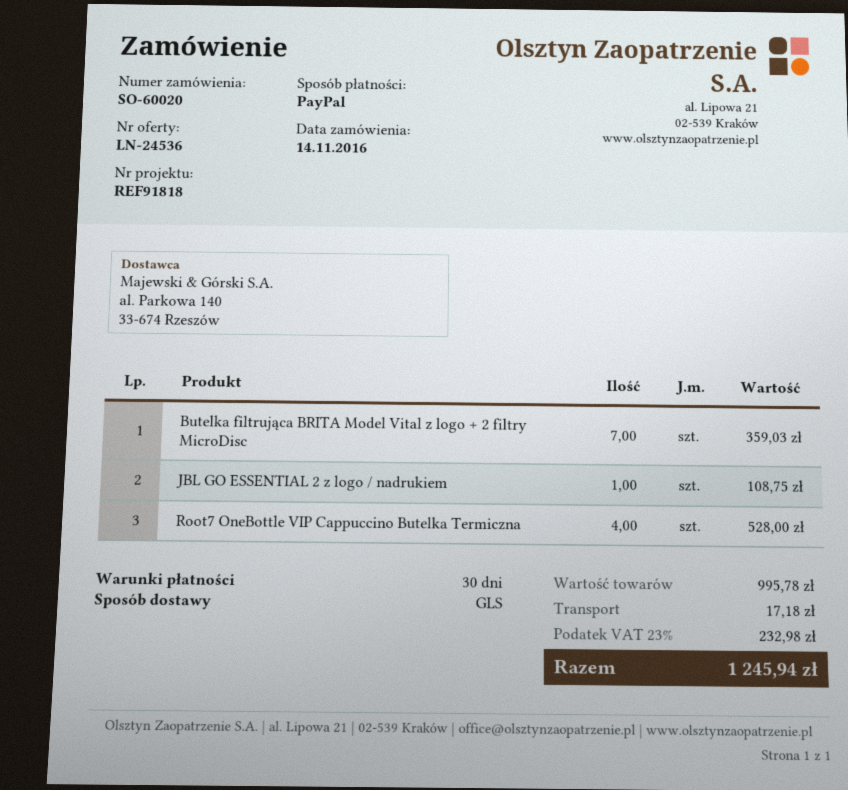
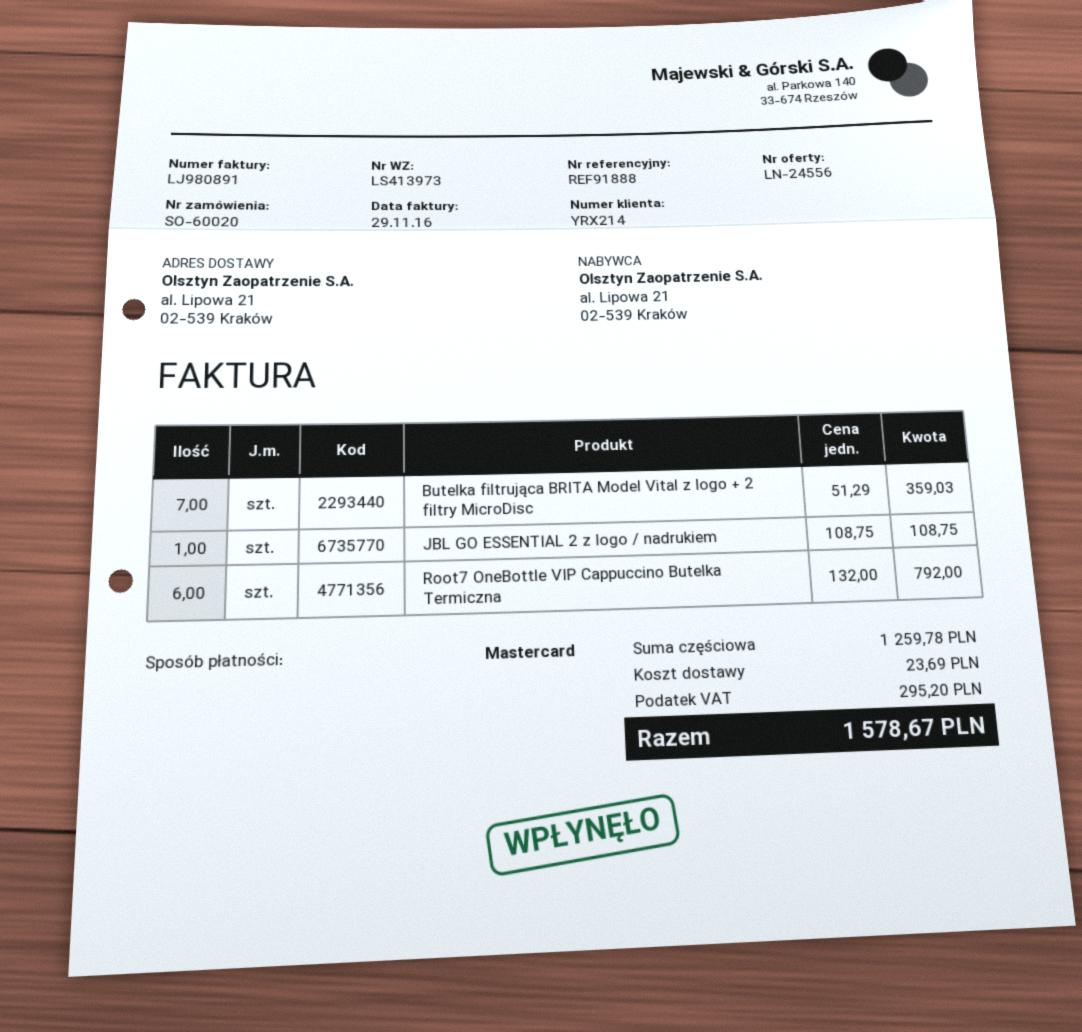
quote number: LN-24536 -> LN-24556
reference: REF91818 -> REF91888
payment method: PayPal -> Mastercard
Root7 OneBottle VIP Cappuccino Butelka Termiczna: 4 for 528.00 -> 6 for 792.00
subtotal: 995.78 -> 1259.78
shipping: 17.18 -> 23.69
tax: 232.98 -> 295.20
total: 1245.94 -> 1578.67

